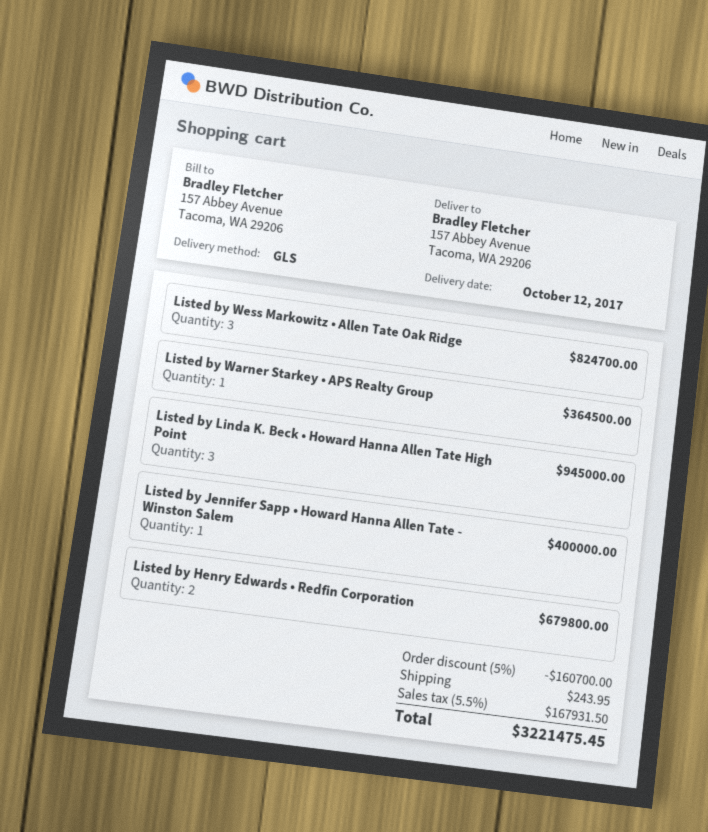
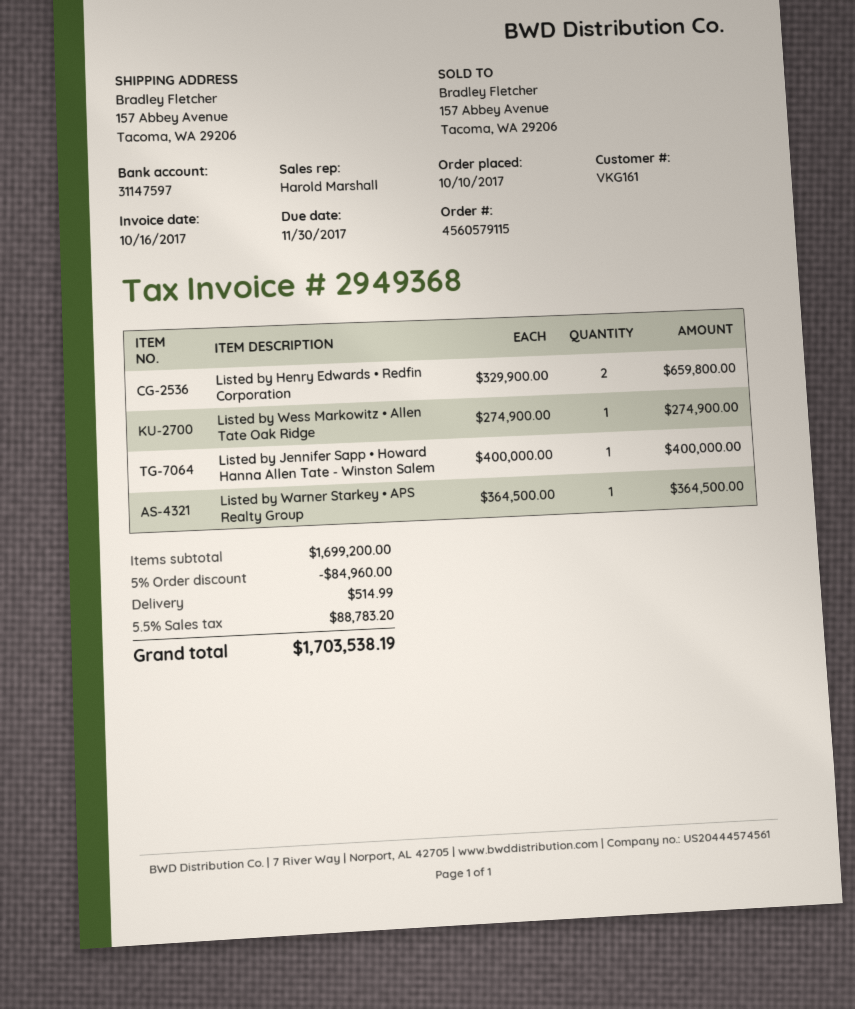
Listed by Wess Markowitz • Allen Tate Oak Ridge: 3 for 824700.00 -> 1 for 274900.00
Listed by Linda K. Beck • Howard Hanna Allen Tate High Point: 3 for 945000.00 -> none
Listed by Henry Edwards • Redfin Corporation: 2 for 679800.00 -> 2 for 659800.00
discount: 5% = 160700.00 -> 5% = 84960.00
shipping: 243.95 -> 514.99
tax: 5.5% = 167931.50 -> 5.5% = 88783.20
total: 3221475.45 -> 1703538.19

